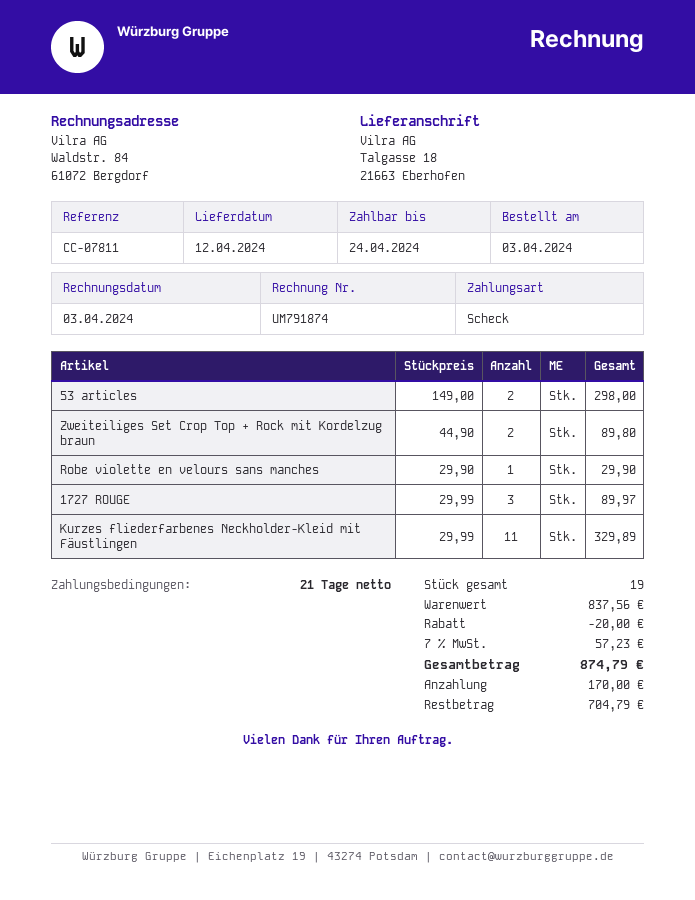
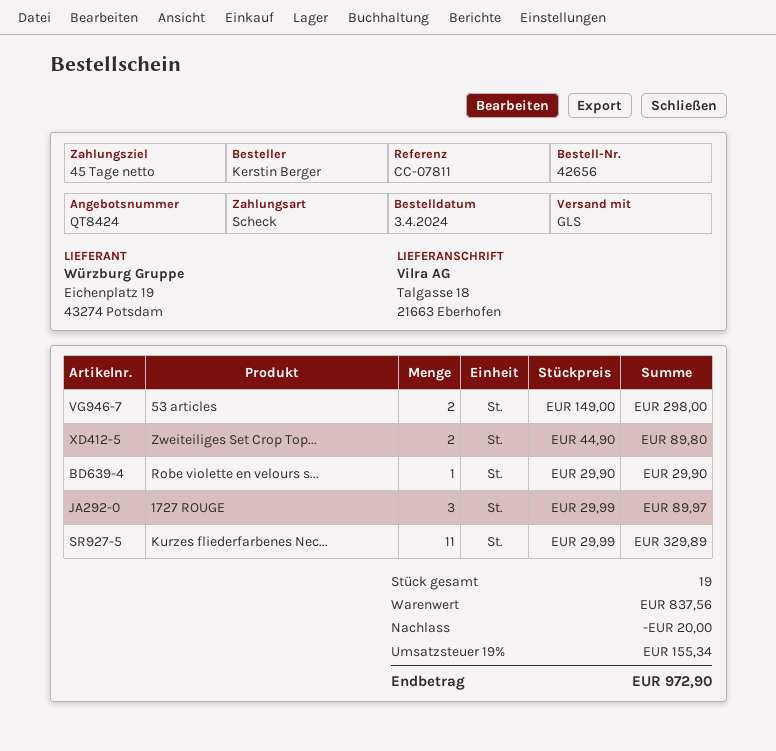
payment terms: 21 days -> 45 days
tax: 7% = 57.23 -> 19% = 155.34
total: 874.79 -> 972.90

